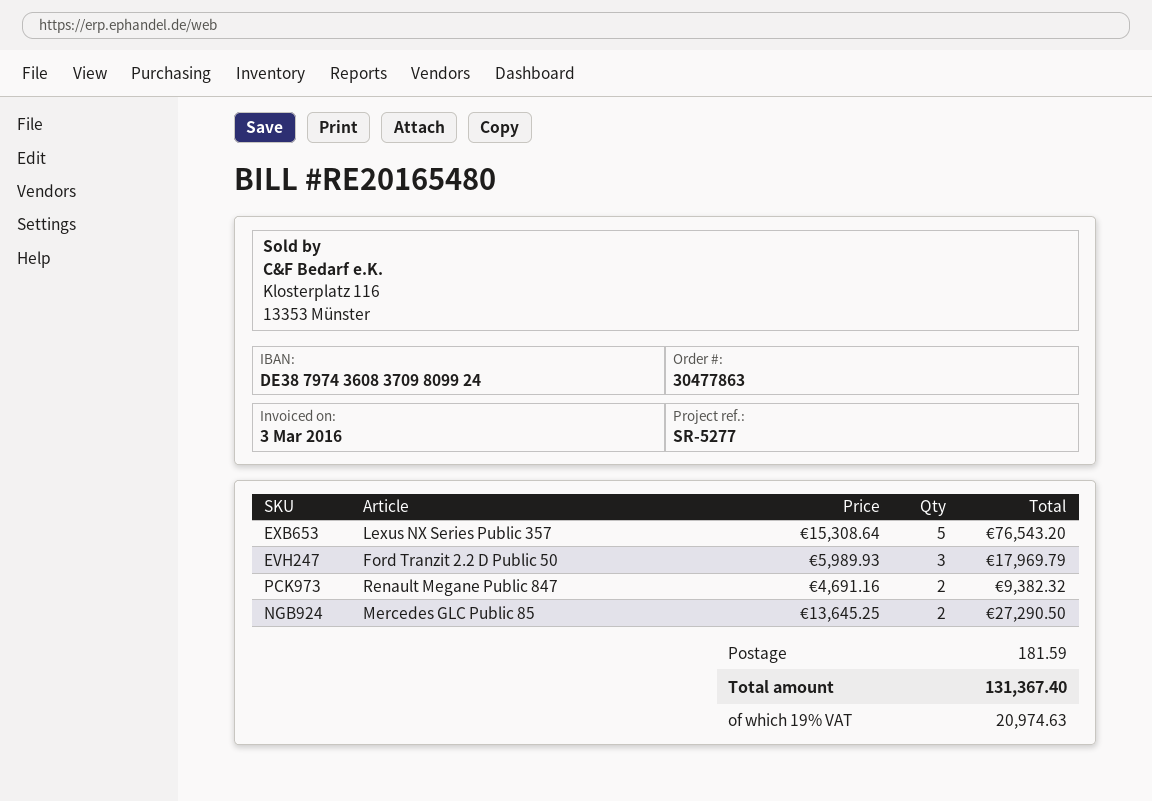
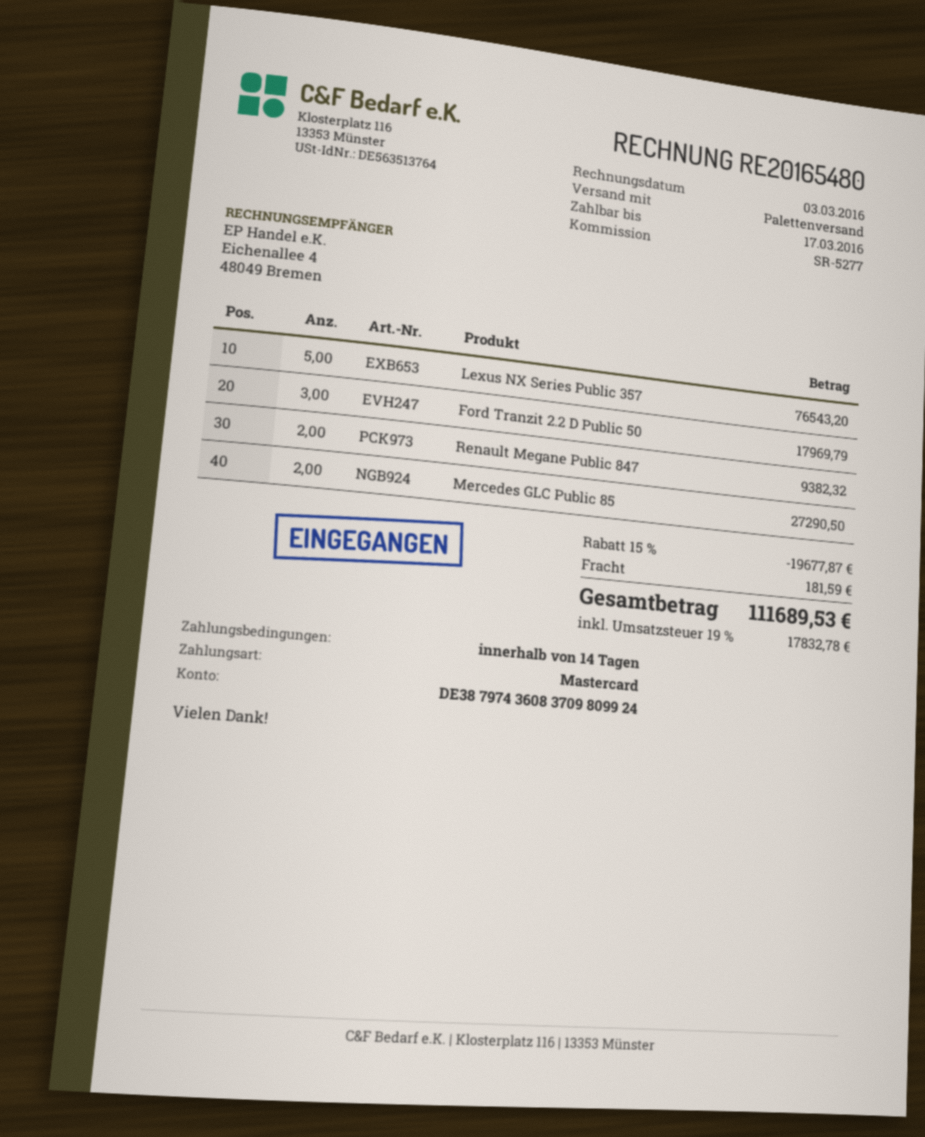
discount: none -> 15% = 19677.87
tax: 19% = 20974.63 -> 19% = 17832.78
total: 131367.40 -> 111689.53

